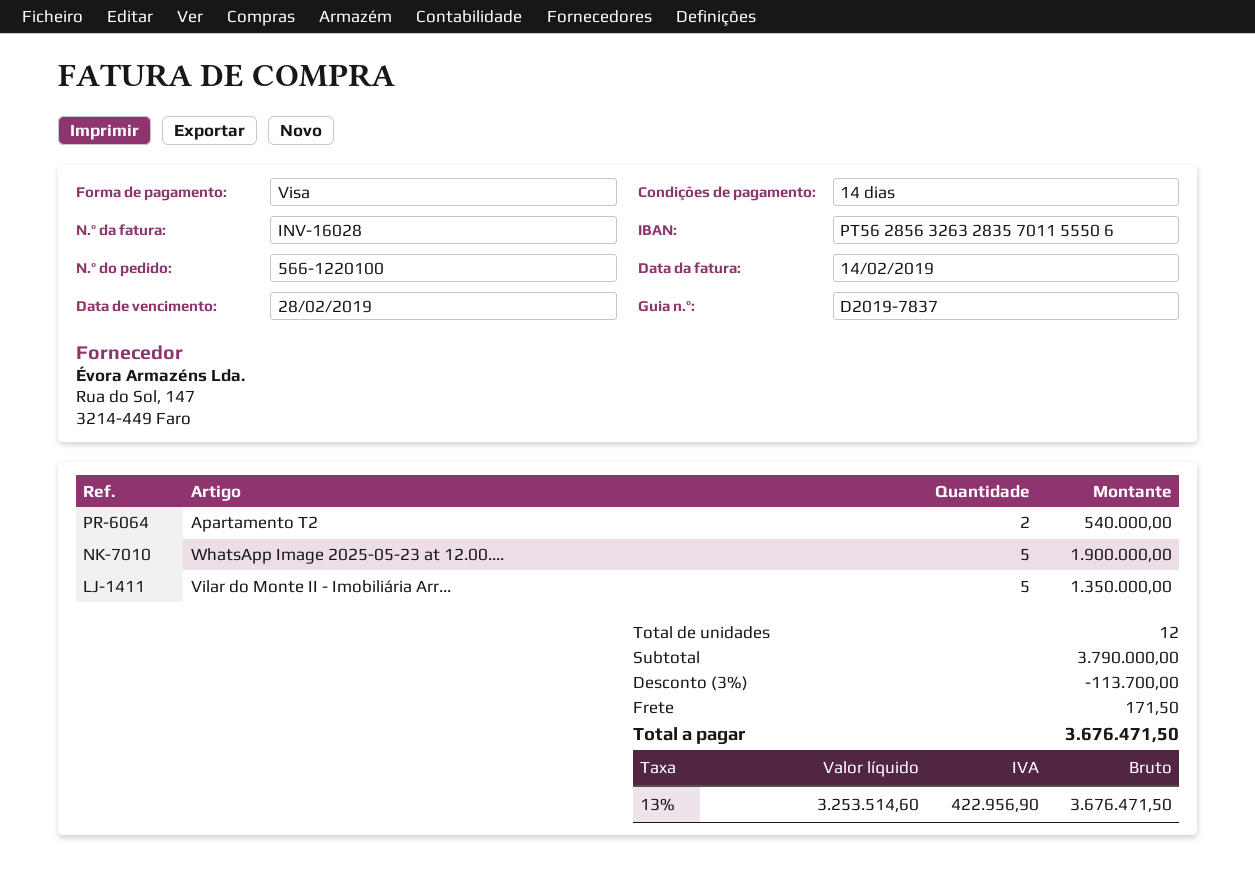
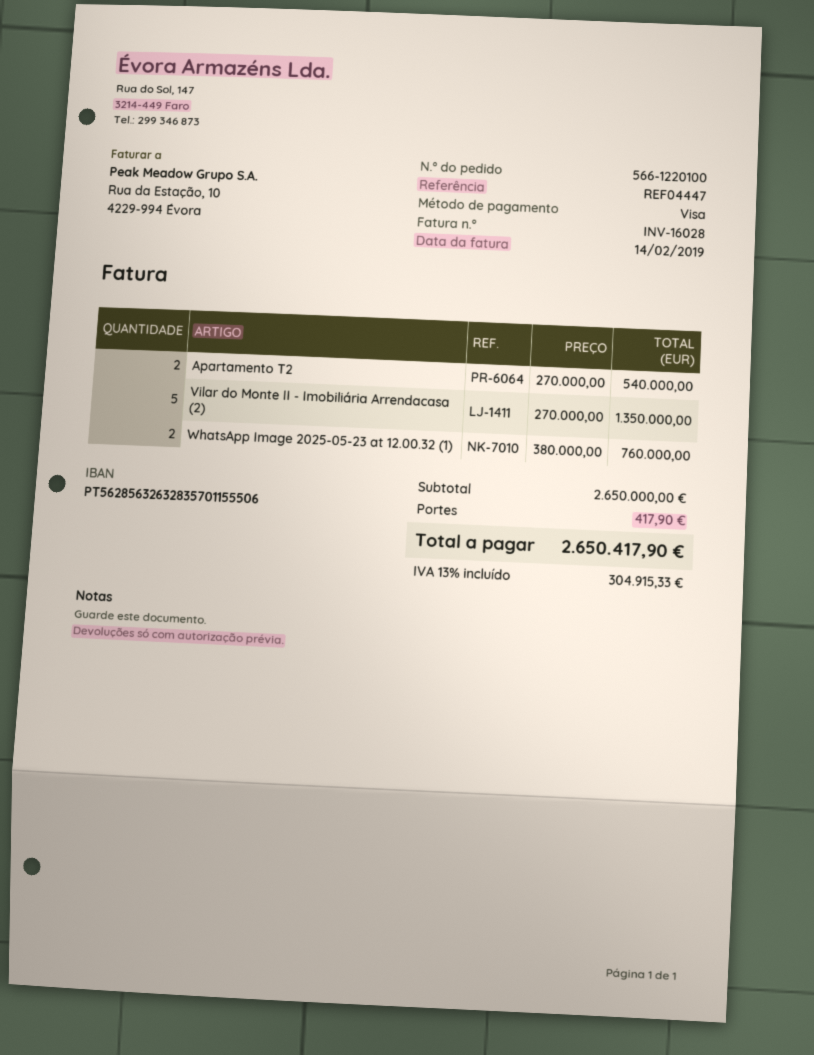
WhatsApp Image 2025-05-23 at 12.00....: 5 for 1900000.00 -> 2 for 760000.00
subtotal: 3790000.00 -> 2650000.00
discount: 3% = 113700.00 -> none
shipping: 171.50 -> 417.90
tax: 13% = 422956.90 -> 13% = 304915.33
total: 3676471.50 -> 2650417.90

